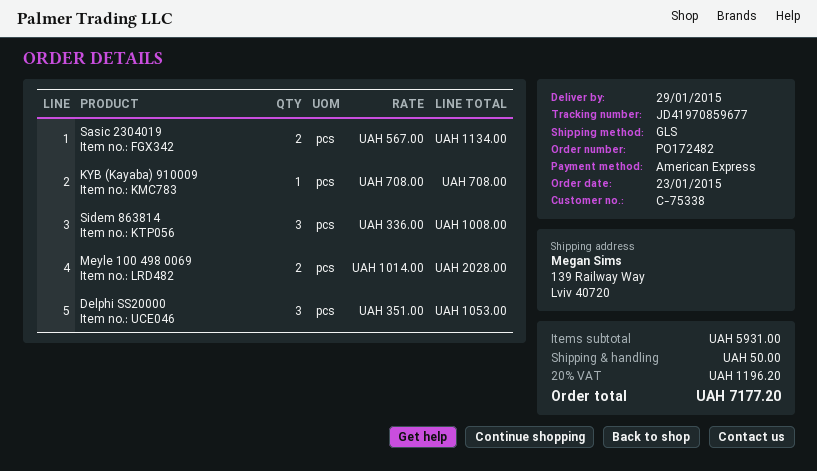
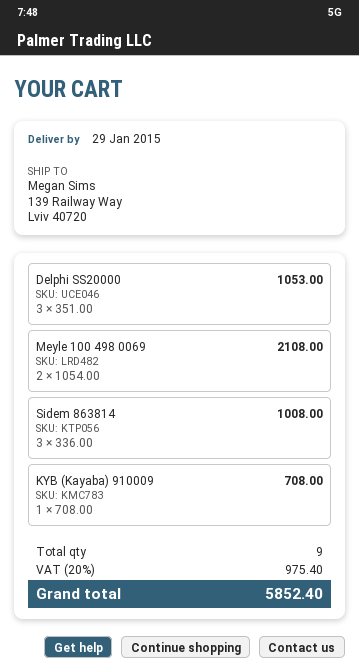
Sasic 2304019: 2 x 567.00 = 1134.00 -> none
Meyle 100 498 0069: 2 x 1014.00 = 2028.00 -> 2 x 1054.00 = 2108.00
shipping: 50.00 -> none
tax: 20% = 1196.20 -> 20% = 975.40
total: 7177.20 -> 5852.40

